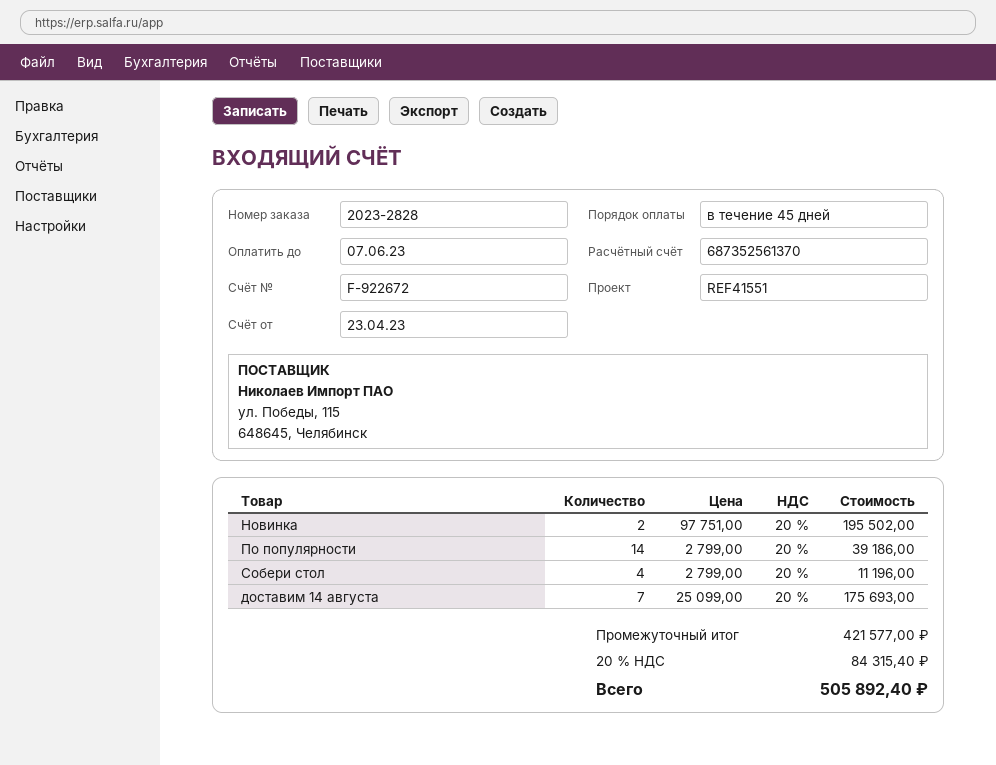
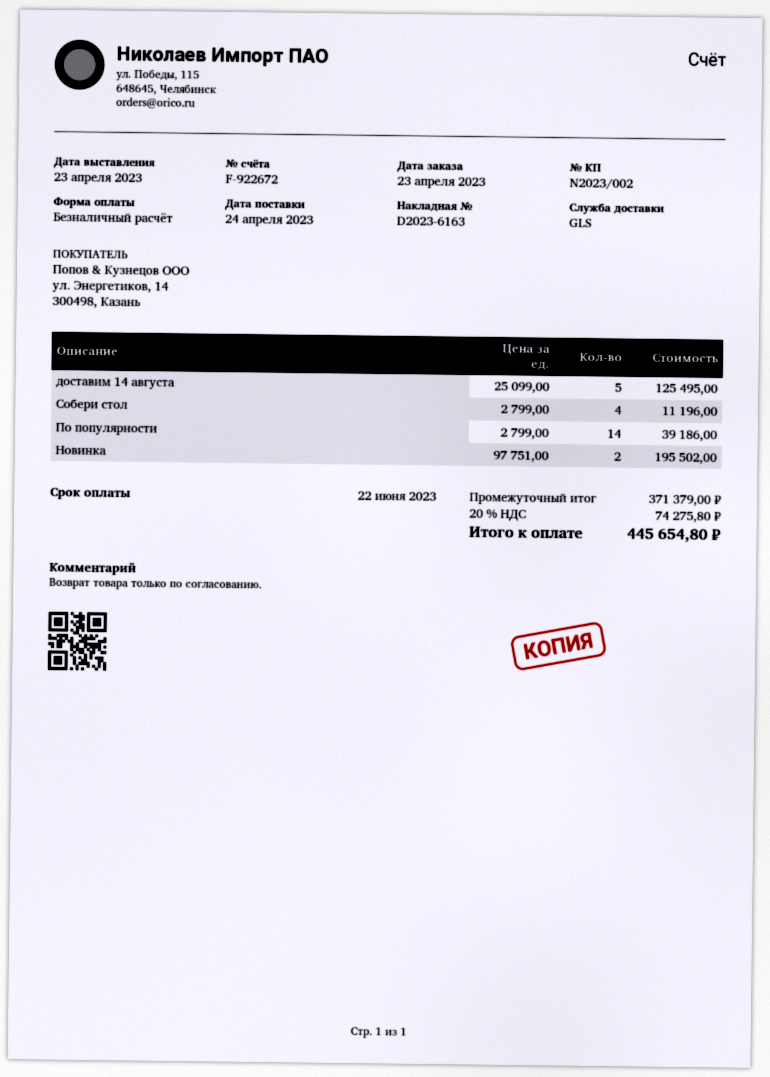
due date: 2023-06-07 -> 2023-06-22
доставим 14 августа: 7 x 25099.00 = 175693.00 -> 5 x 25099.00 = 125495.00
subtotal: 421577.00 -> 371379.00
tax: 20% = 84315.40 -> 20% = 74275.80
total: 505892.40 -> 445654.80

